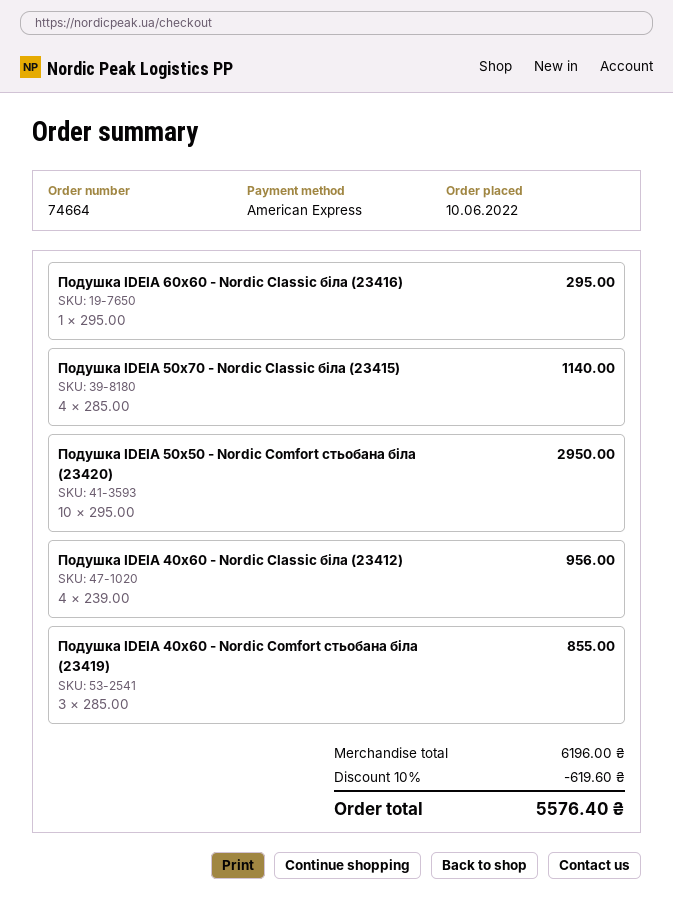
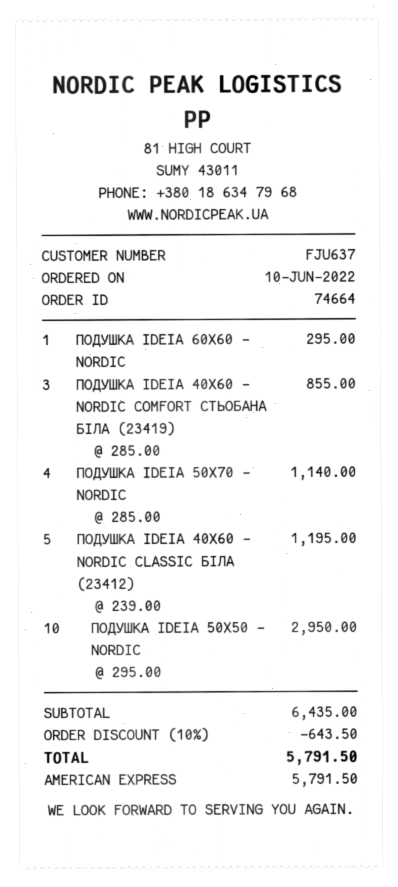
Подушка IDEIA 40x60 - Nordic Classic біла (23412): 4 x 239.00 = 956.00 -> 5 x 239.00 = 1195.00
subtotal: 6196.00 -> 6435.00
discount: 10% = 619.60 -> 10% = 643.50
total: 5576.40 -> 5791.50

